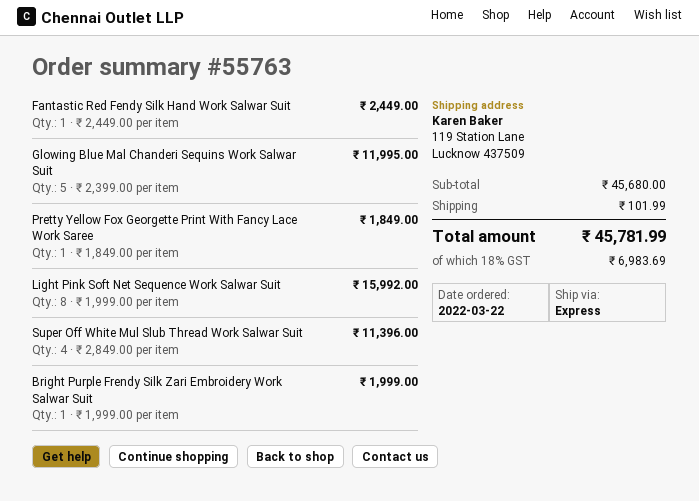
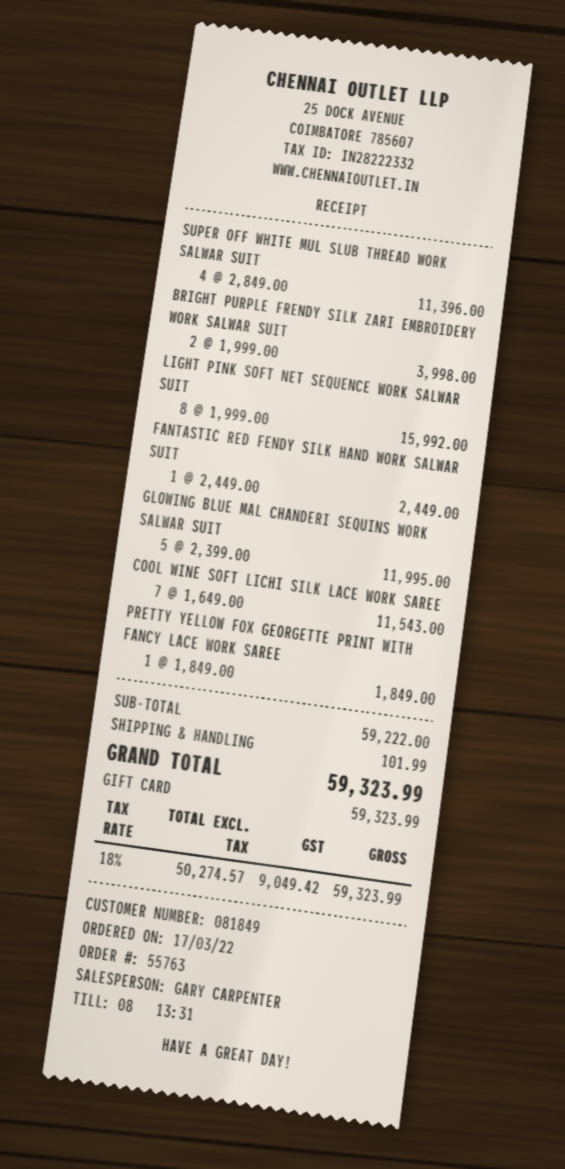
order date: 2022-03-22 -> 2022-03-17
Bright Purple Frendy Silk Zari Embroidery Work Salwar Suit: 1 x 1999.00 = 1999.00 -> 2 x 1999.00 = 3998.00
COOL WINE SOFT LICHI SILK LACE WORK SAREE: none -> 7 x 1649.00 = 11543.00
subtotal: 45680.00 -> 59222.00
tax: 18% = 6983.69 -> 18% = 9049.42
total: 45781.99 -> 59323.99

